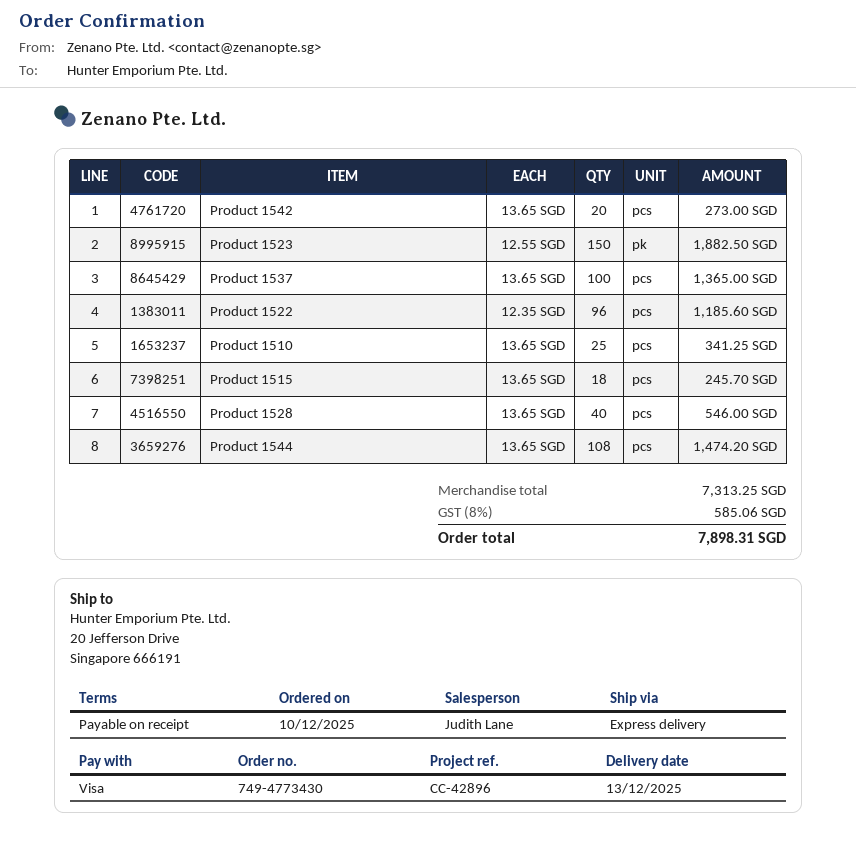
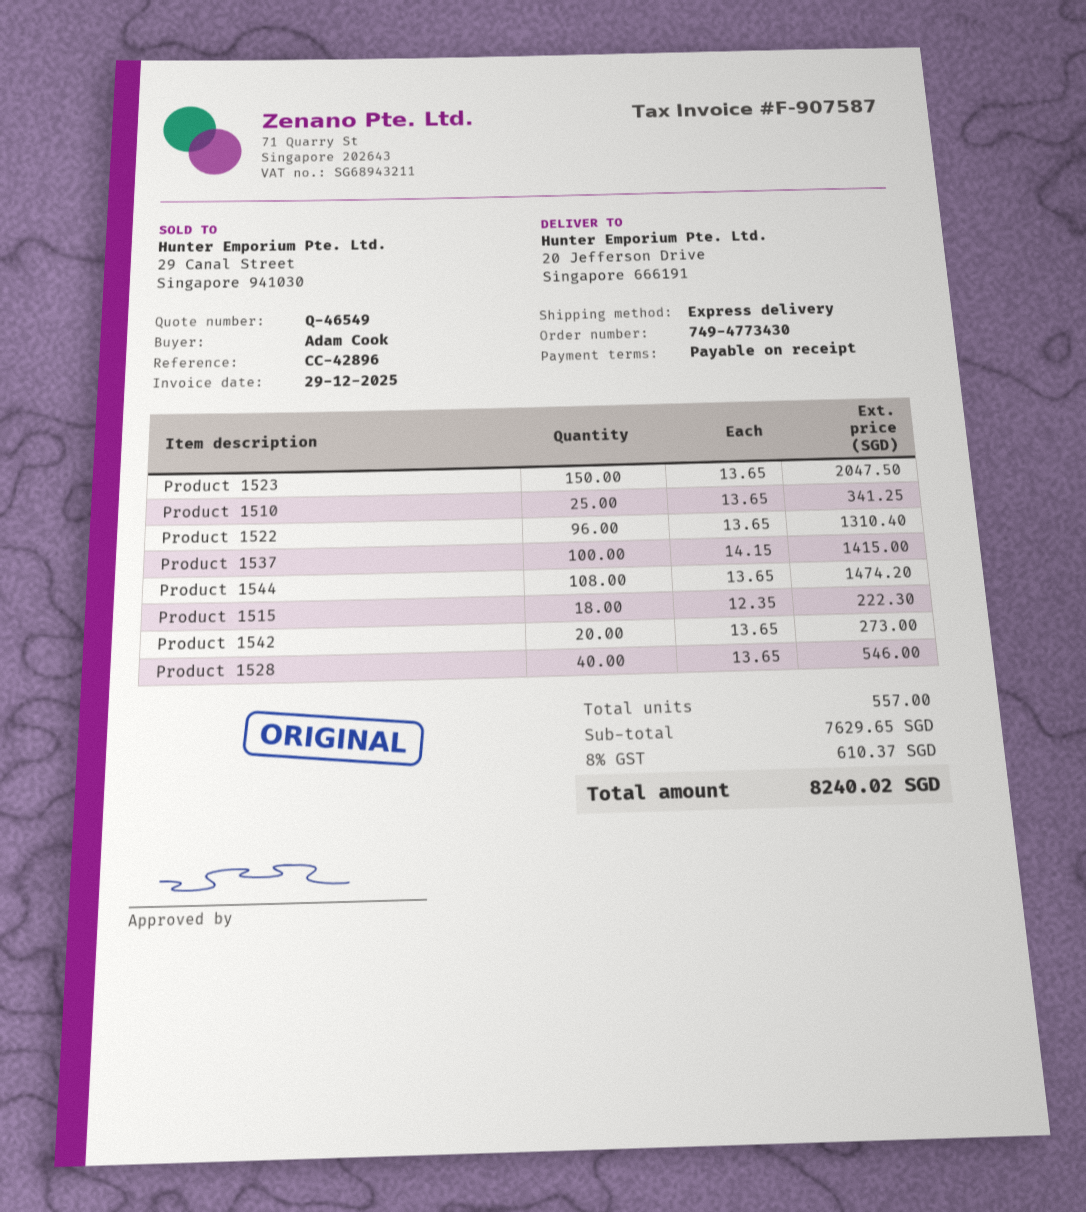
Product 1523: 150 x 12.55 = 1882.50 -> 150 x 13.65 = 2047.50
Product 1537: 100 x 13.65 = 1365.00 -> 100 x 14.15 = 1415.00
Product 1522: 96 x 12.35 = 1185.60 -> 96 x 13.65 = 1310.40
Product 1515: 18 x 13.65 = 245.70 -> 18 x 12.35 = 222.30
subtotal: 7313.25 -> 7629.65
tax: 8% = 585.06 -> 8% = 610.37
total: 7898.31 -> 8240.02

